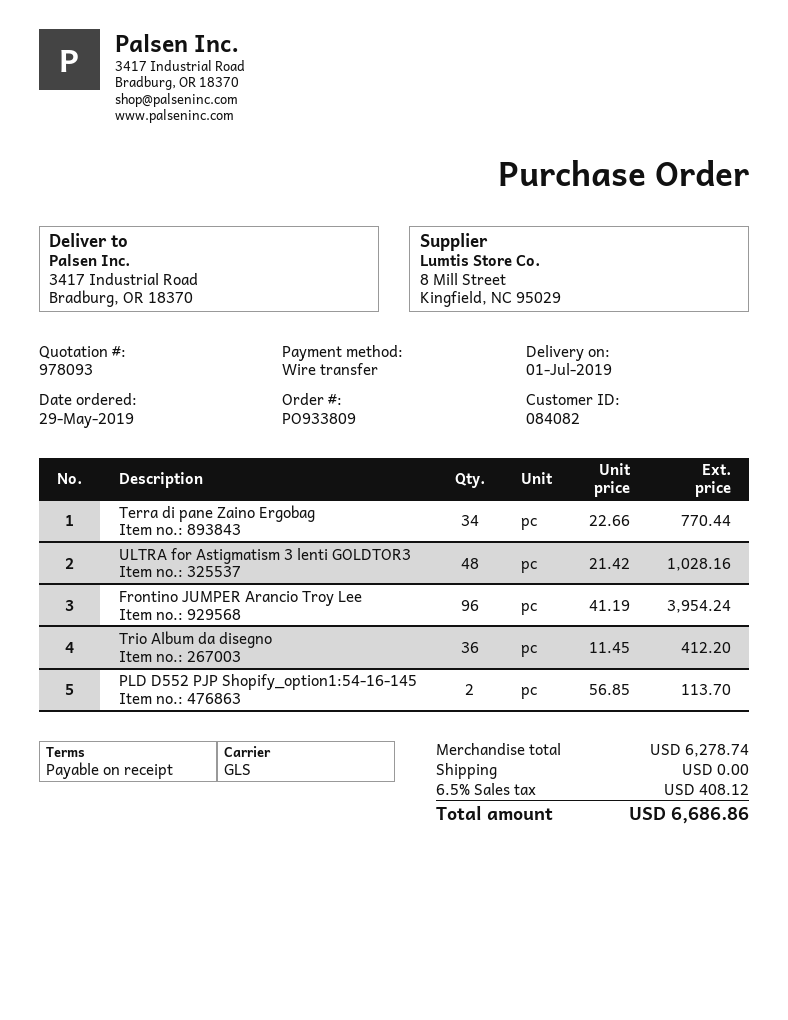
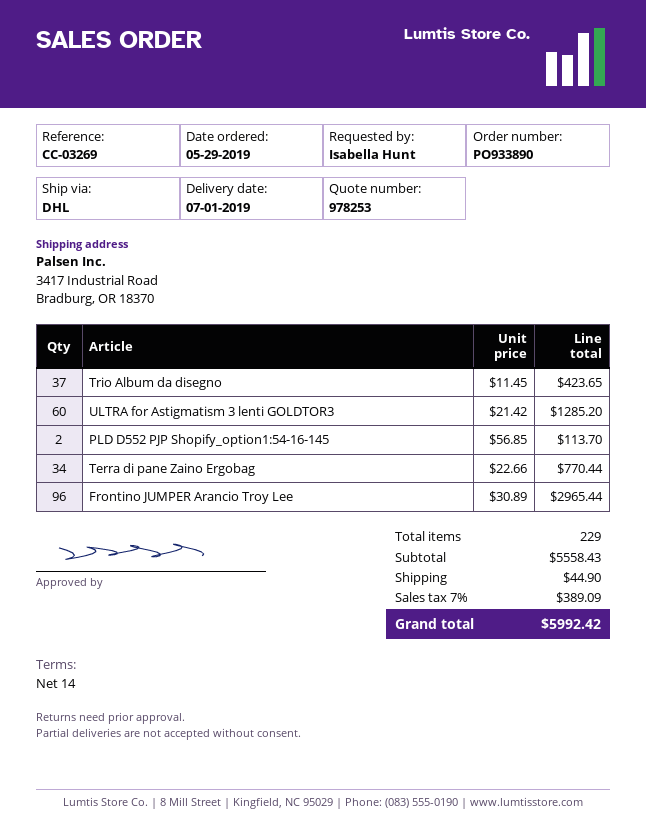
quote number: 978093 -> 978253
order number: PO933809 -> PO933890
payment terms: on receipt -> 14 days
shipping method: GLS -> DHL
ULTRA for Astigmatism 3 lenti GOLDTOR3: 48 x 21.42 = 1028.16 -> 60 x 21.42 = 1285.20
Frontino JUMPER Arancio Troy Lee: 96 x 41.19 = 3954.24 -> 96 x 30.89 = 2965.44
Trio Album da disegno: 36 x 11.45 = 412.20 -> 37 x 11.45 = 423.65
subtotal: 6278.74 -> 5558.43
shipping: 0.00 -> 44.90
tax: 6.5% = 408.12 -> 7% = 389.09
total: 6686.86 -> 5992.42

